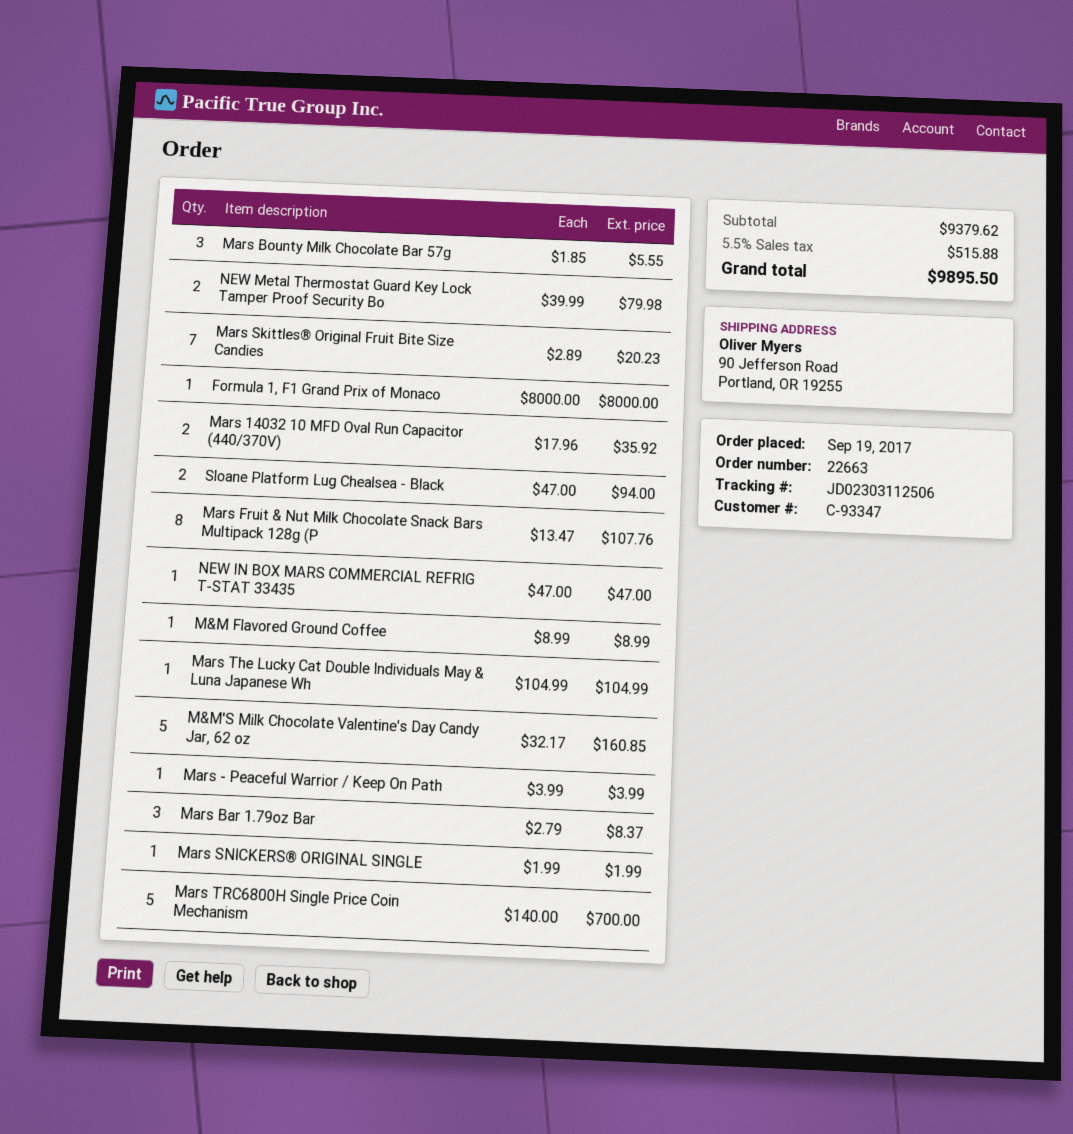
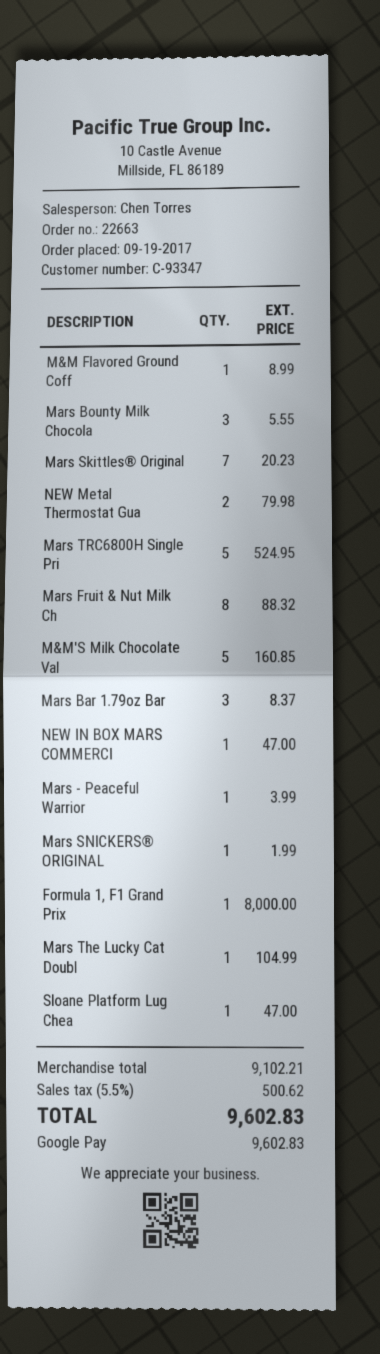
Mars 14032 10 MFD Oval Run Capacitor (440/370V): 2 for 35.92 -> none
Sloane Platform Lug Chealsea - Black: 2 for 94.00 -> 1 for 47.00
Mars Fruit & Nut Milk Chocolate Snack Bars Multipack 128g (P: 8 for 107.76 -> 8 for 88.32
Mars TRC6800H Single Price Coin Mechanism: 5 for 700.00 -> 5 for 524.95
subtotal: 9379.62 -> 9102.21
tax: 5.5% = 515.88 -> 5.5% = 500.62
total: 9895.50 -> 9602.83

